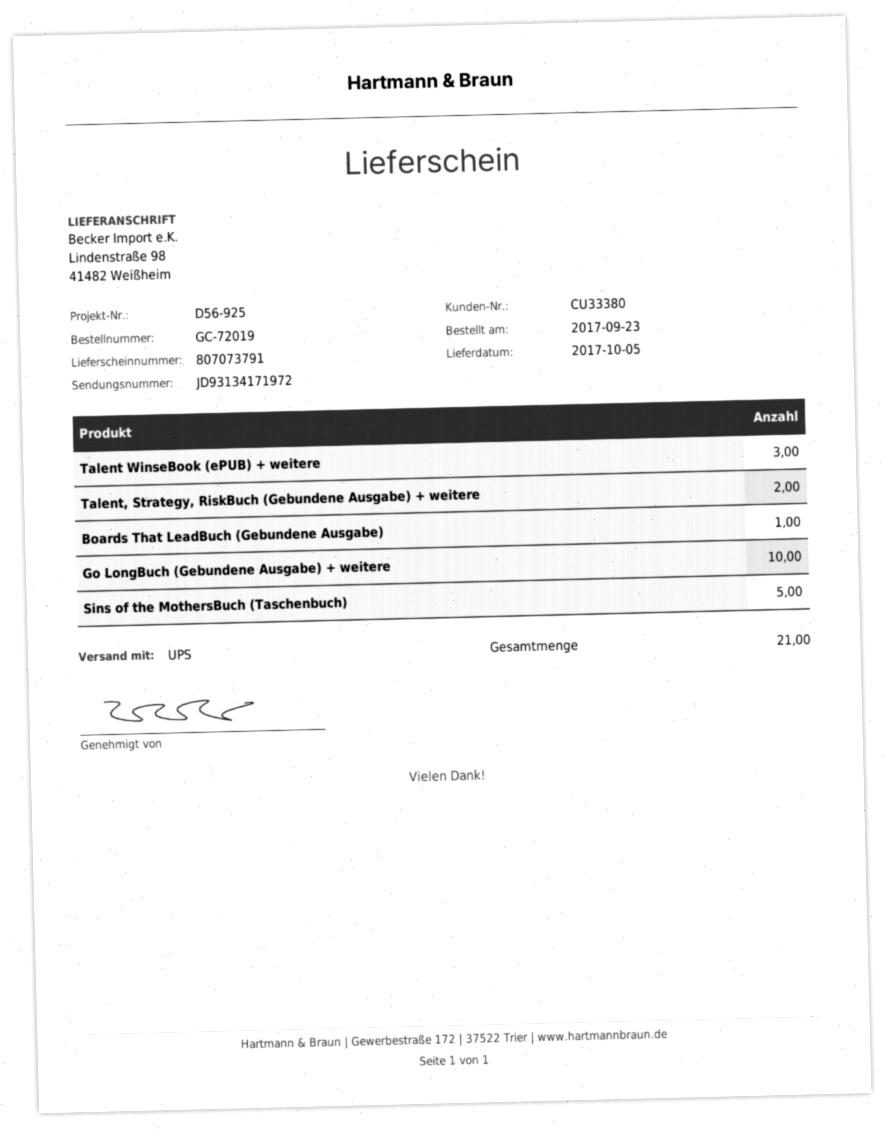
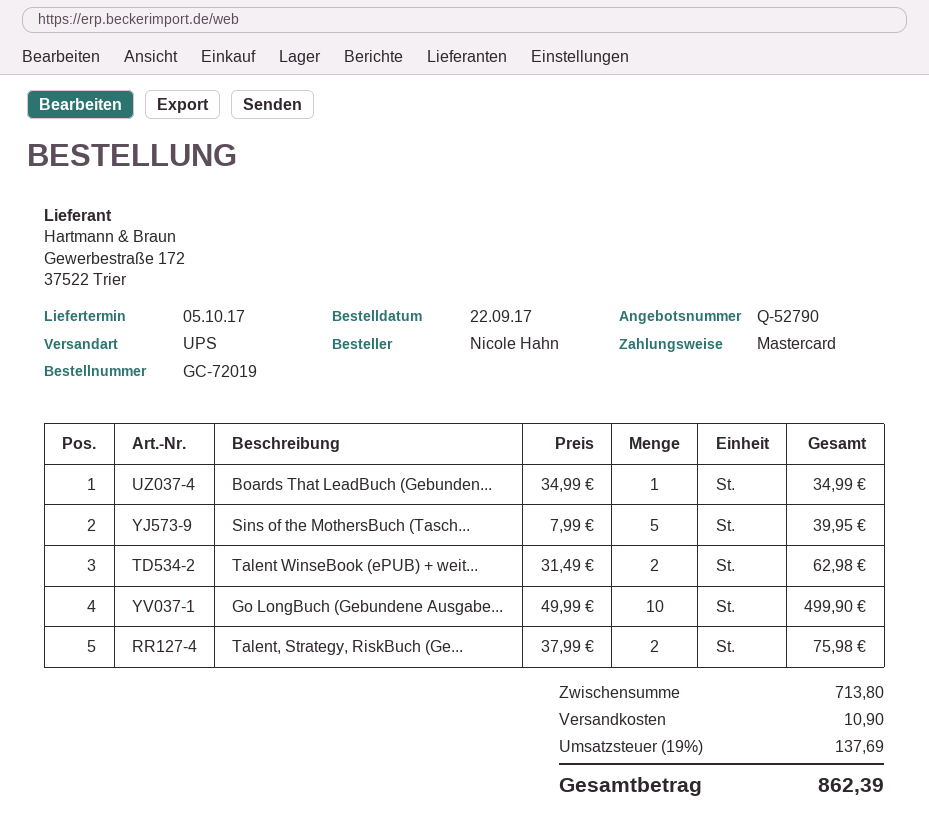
order date: 2017-09-23 -> 2017-09-22
Talent WinseBook (ePUB) + weitere: 3 -> 2

